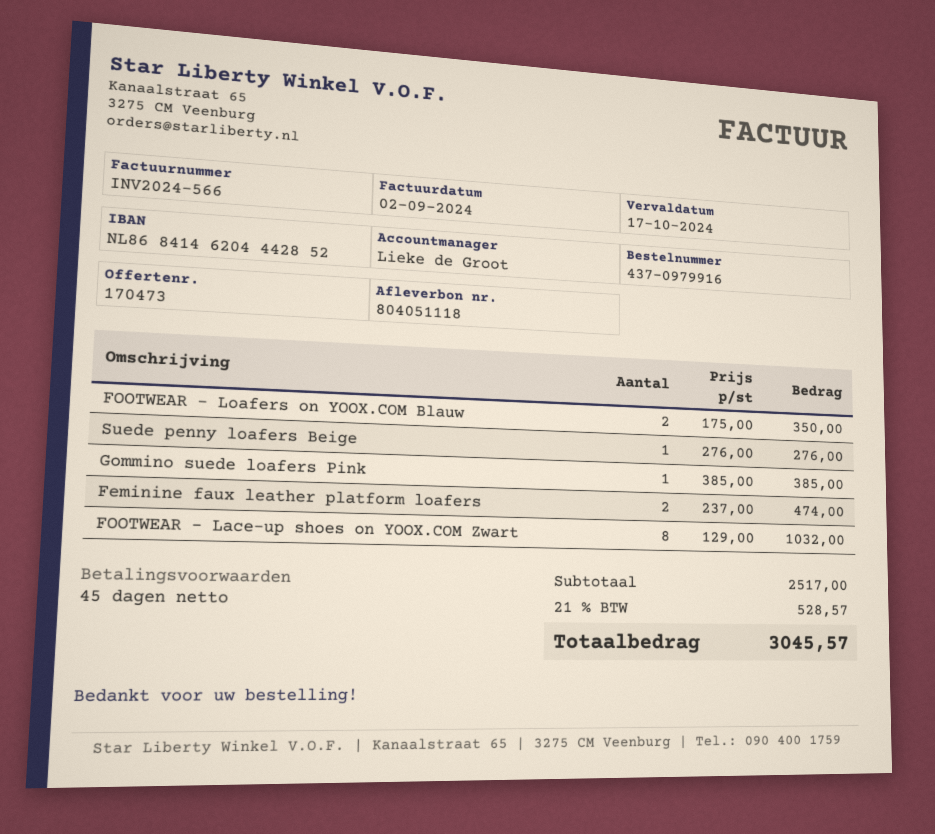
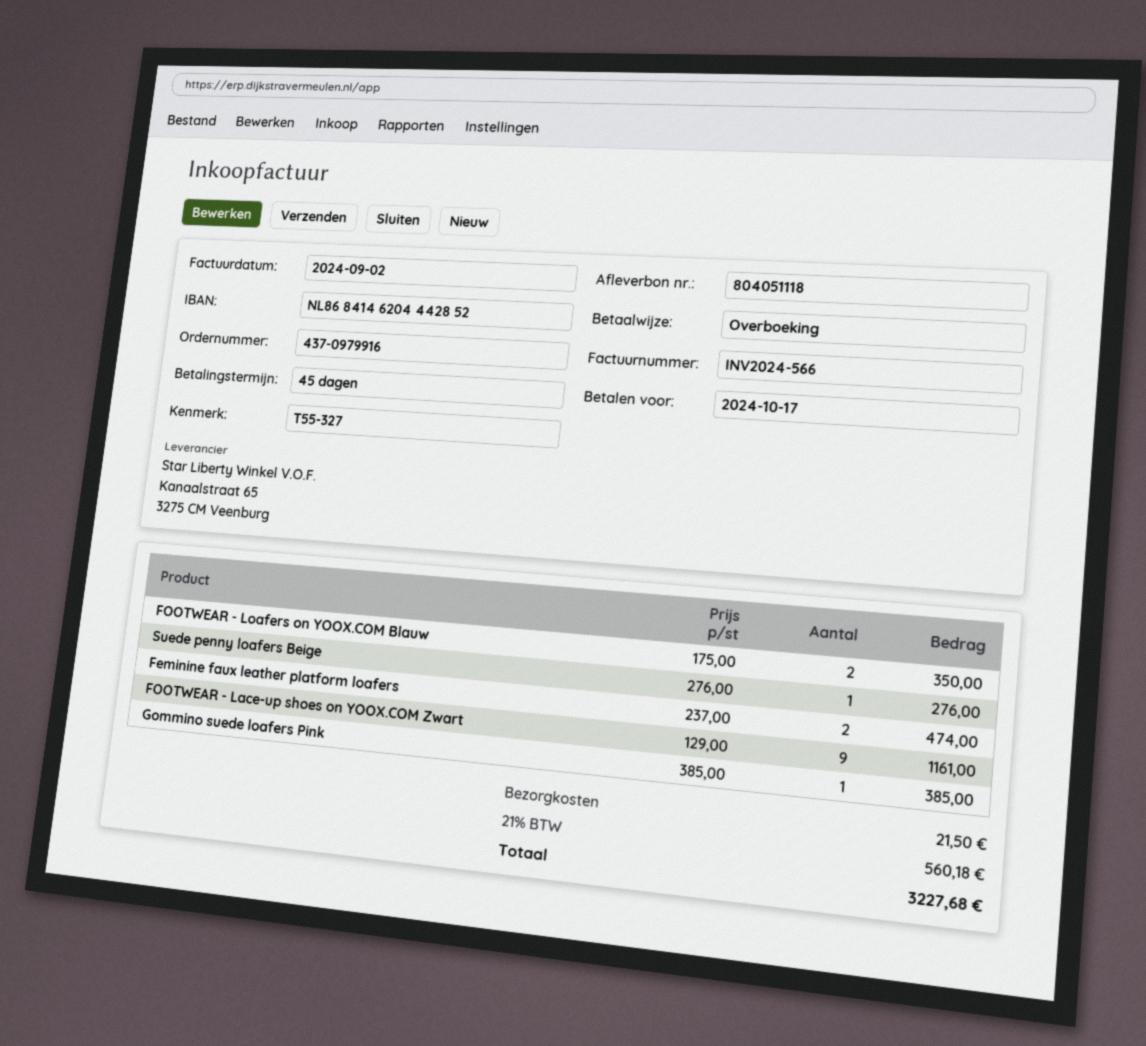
FOOTWEAR - Lace-up shoes on YOOX.COM Zwart: 8 x 129.00 = 1032.00 -> 9 x 129.00 = 1161.00
shipping: none -> 21.50
tax: 21% = 528.57 -> 21% = 560.18
total: 3045.57 -> 3227.68

